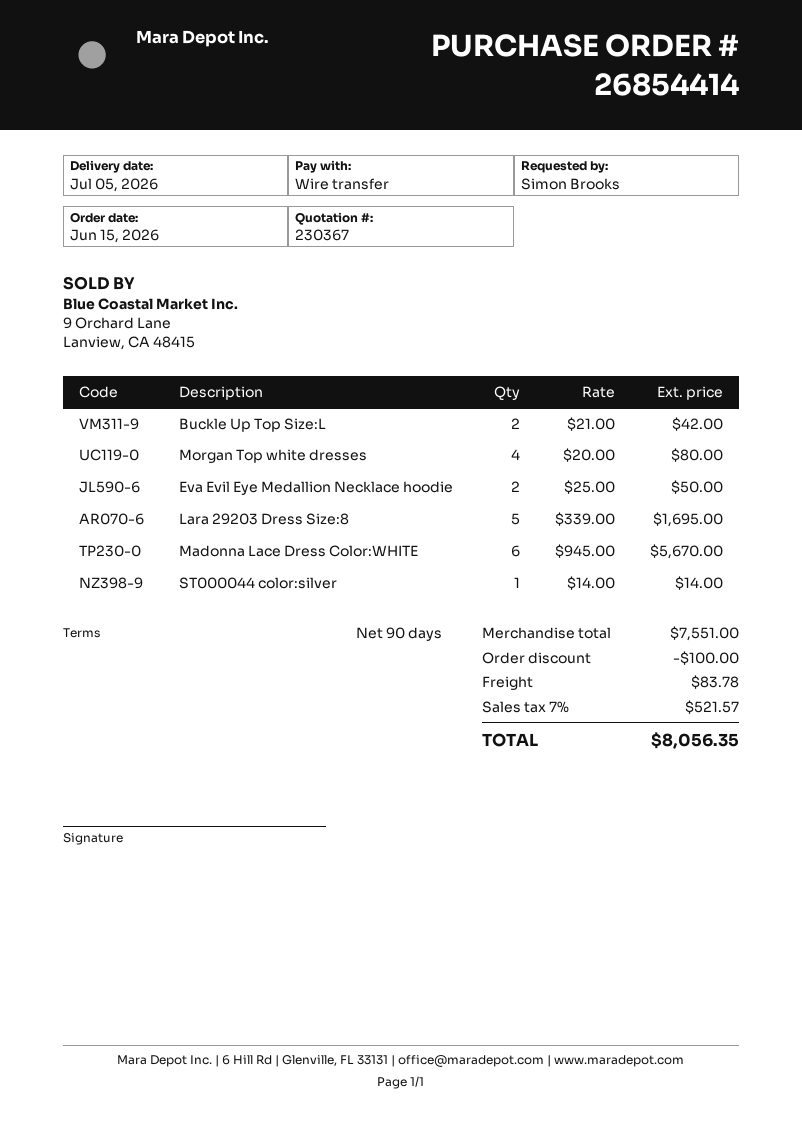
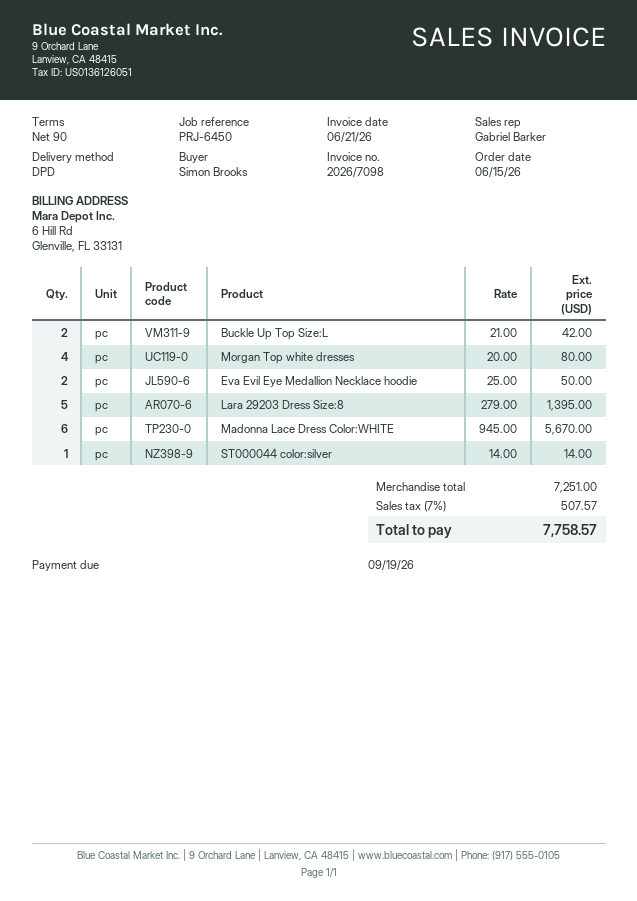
Lara 29203 Dress Size:8: 5 x 339.00 = 1695.00 -> 5 x 279.00 = 1395.00
subtotal: 7551.00 -> 7251.00
discount: 100.00 -> none
shipping: 83.78 -> none
tax: 7% = 521.57 -> 7% = 507.57
total: 8056.35 -> 7758.57

